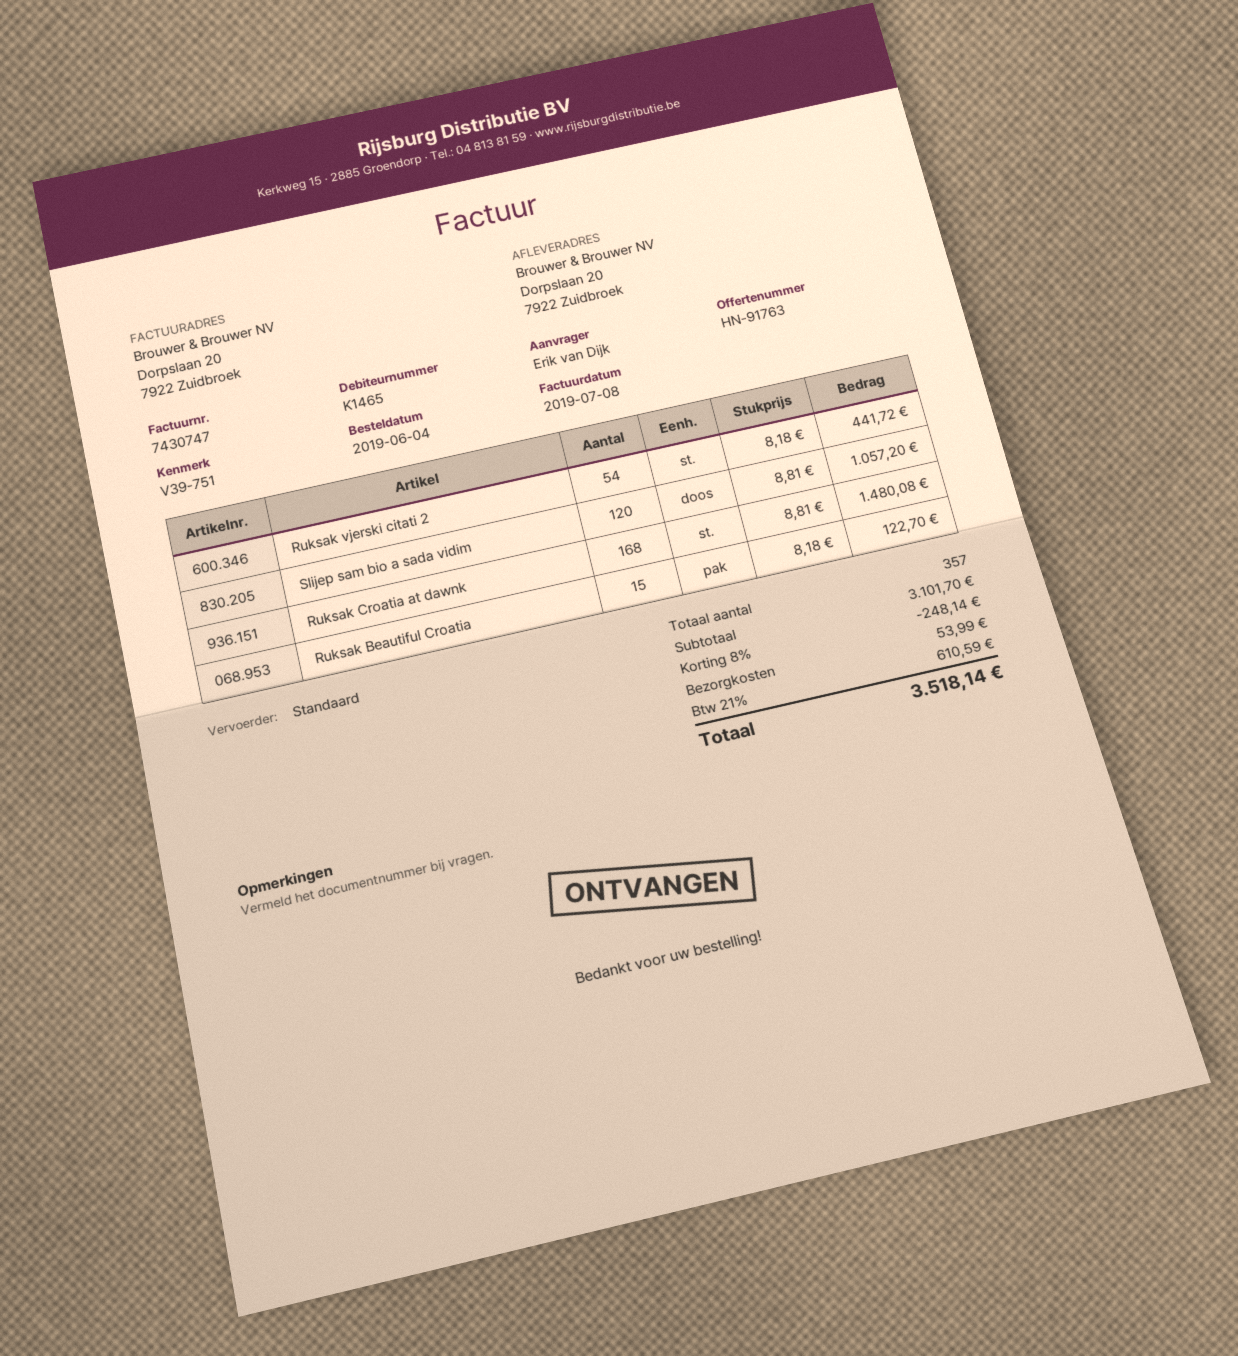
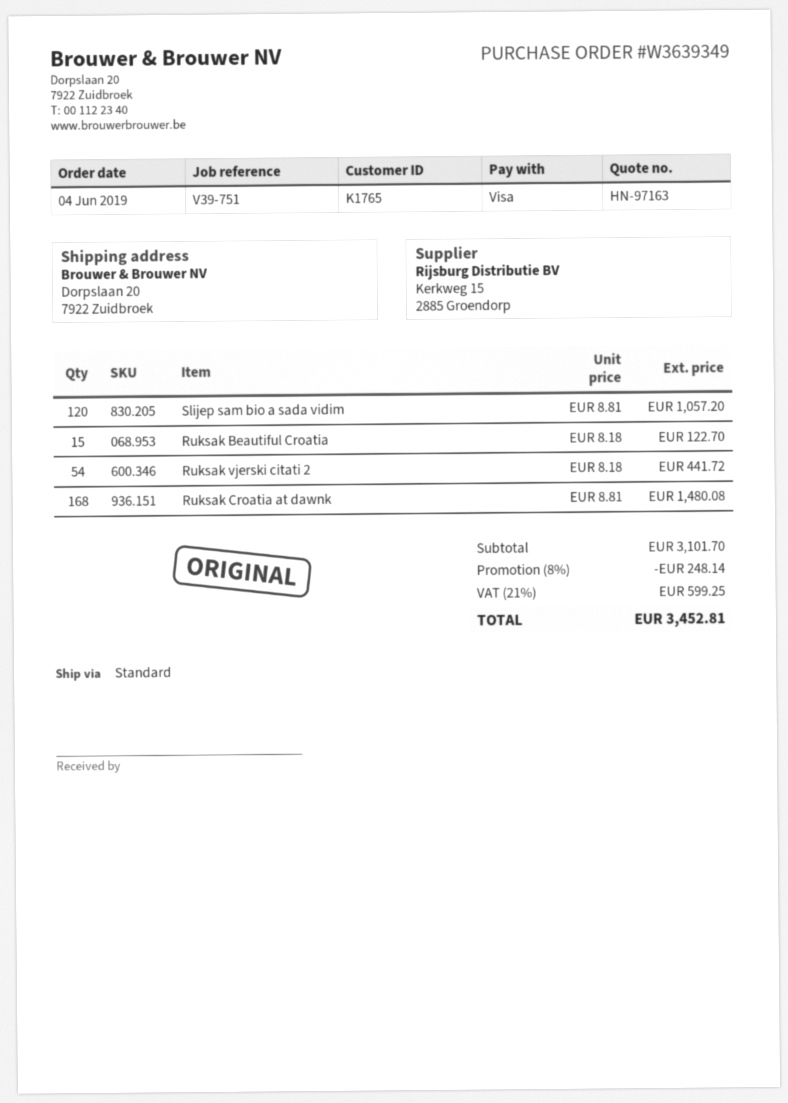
quote number: HN-91763 -> HN-97163
customer number: K1465 -> K1765
shipping: 53.99 -> none
tax: 21% = 610.59 -> 21% = 599.25
total: 3518.14 -> 3452.81

